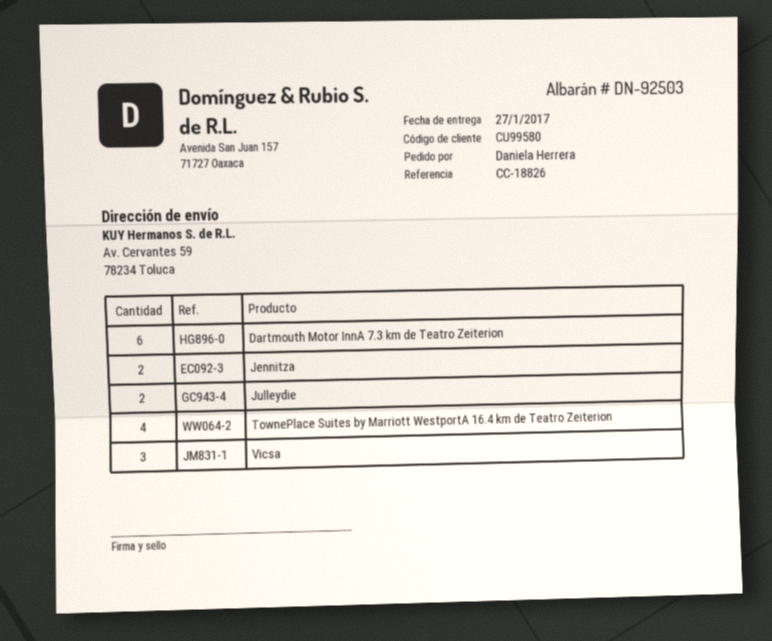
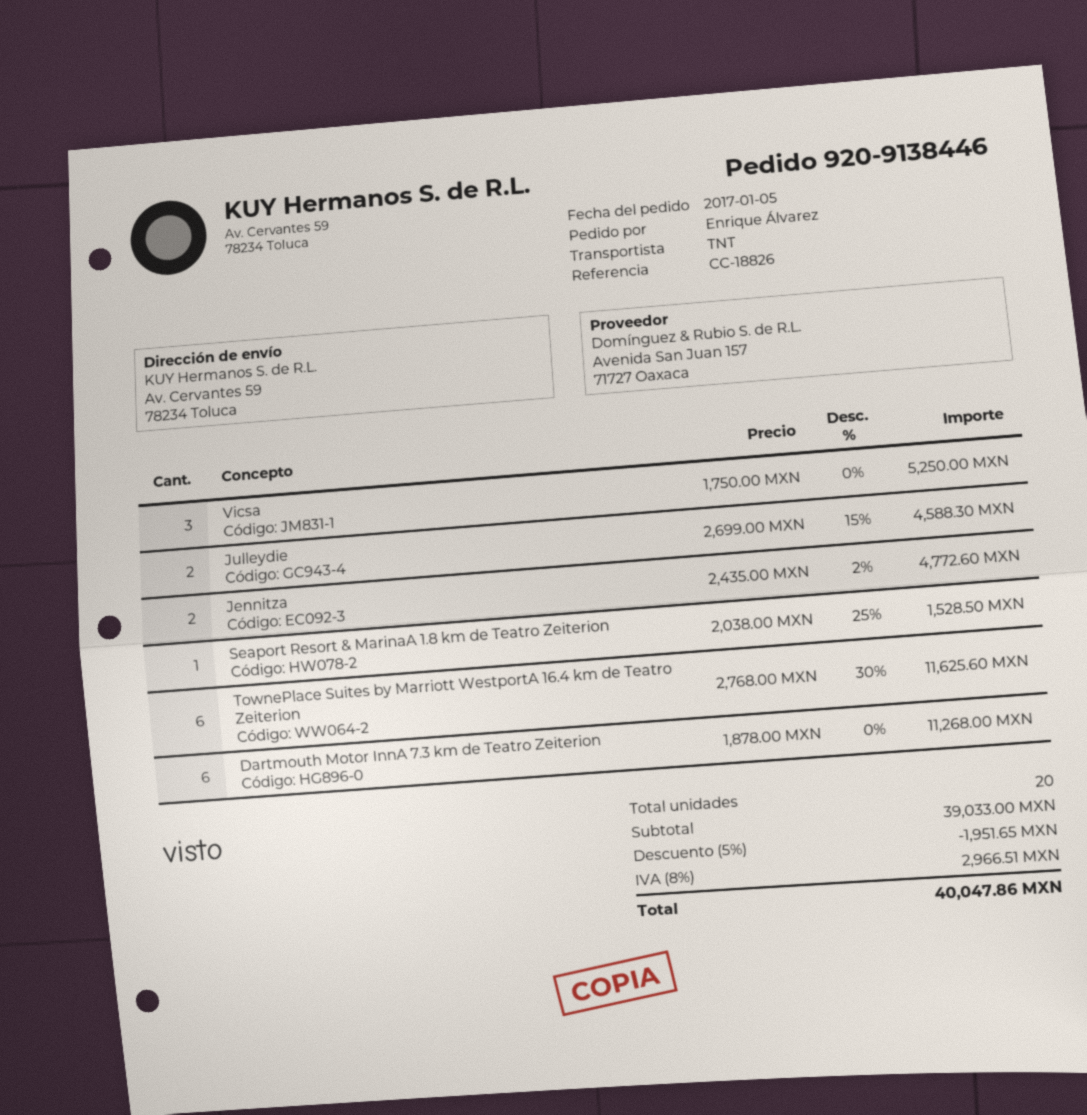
ordered by: Daniela Herrera -> Enrique Álvarez
TownePlace Suites by Marriott WestportA 16.4 km de Teatro Zeiterion: 4 -> 6
Seaport Resort & MarinaA 1.8 km de Teatro Zeiterion: none -> 1

